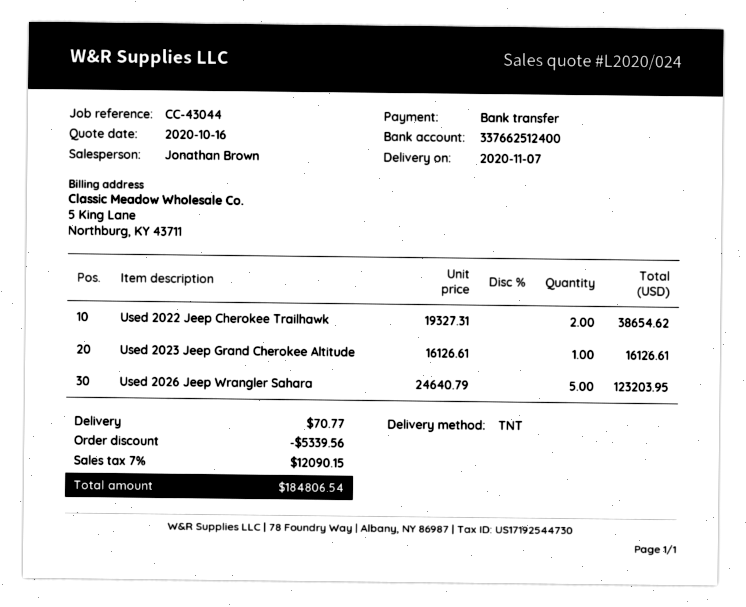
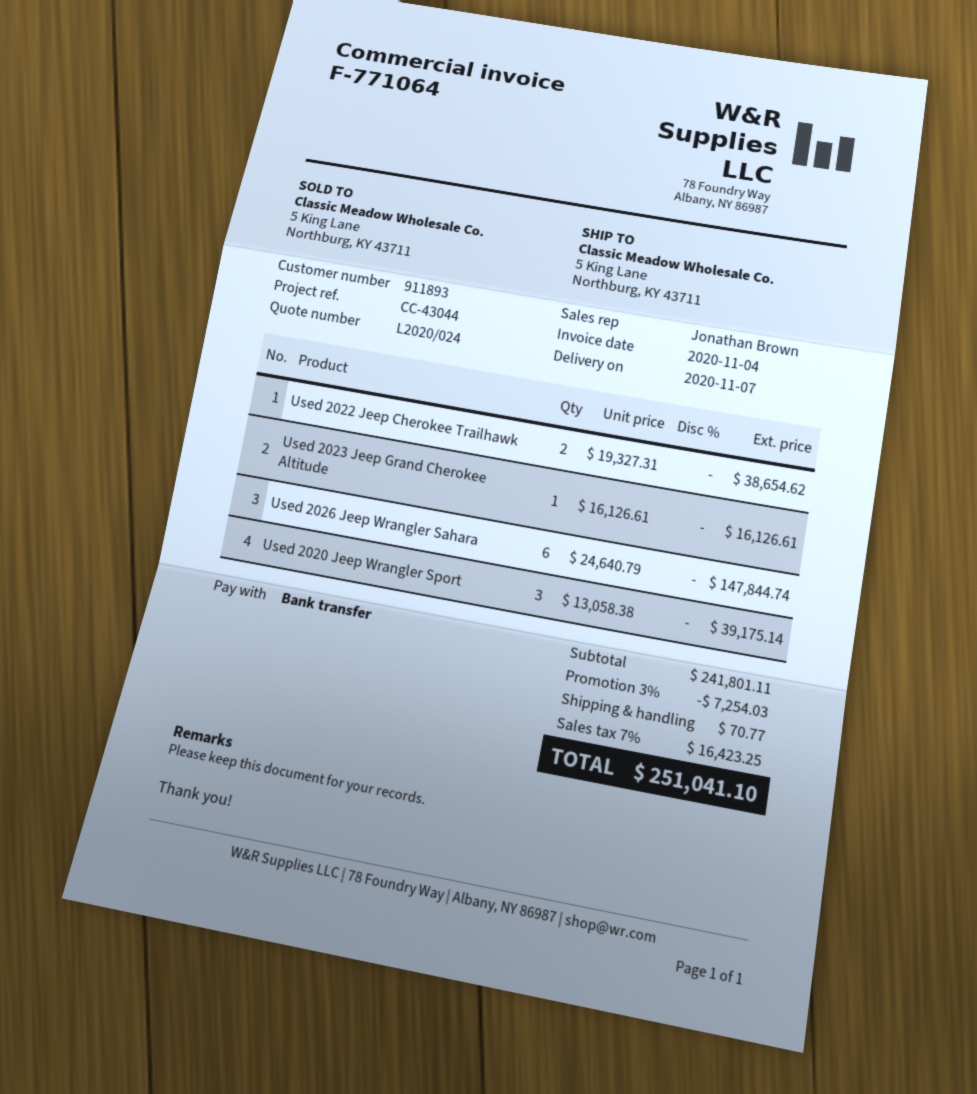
Used 2026 Jeep Wrangler Sahara: 5 x 24640.79 = 123203.95 -> 6 x 24640.79 = 147844.74
Used 2020 Jeep Wrangler Sport: none -> 3 x 13058.38 = 39175.14
discount: 5339.56 -> 7254.03
tax: 7% = 12090.15 -> 7% = 16423.25
total: 184806.54 -> 251041.10

